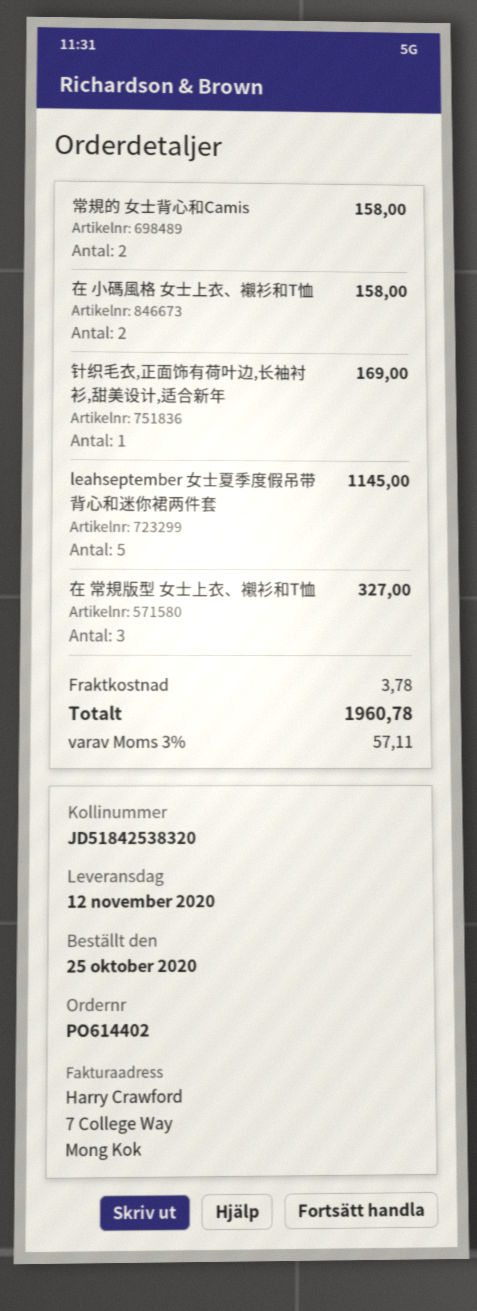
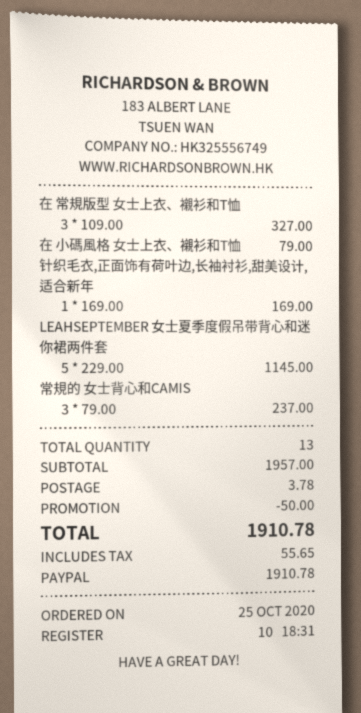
常規的 女士背心和Camis: 2 for 158.00 -> 3 for 237.00
在 小碼風格 女士上衣、襯衫和T恤: 2 for 158.00 -> 1 for 79.00
discount: none -> 50.00
tax: 57.11 -> 55.65
total: 1960.78 -> 1910.78

